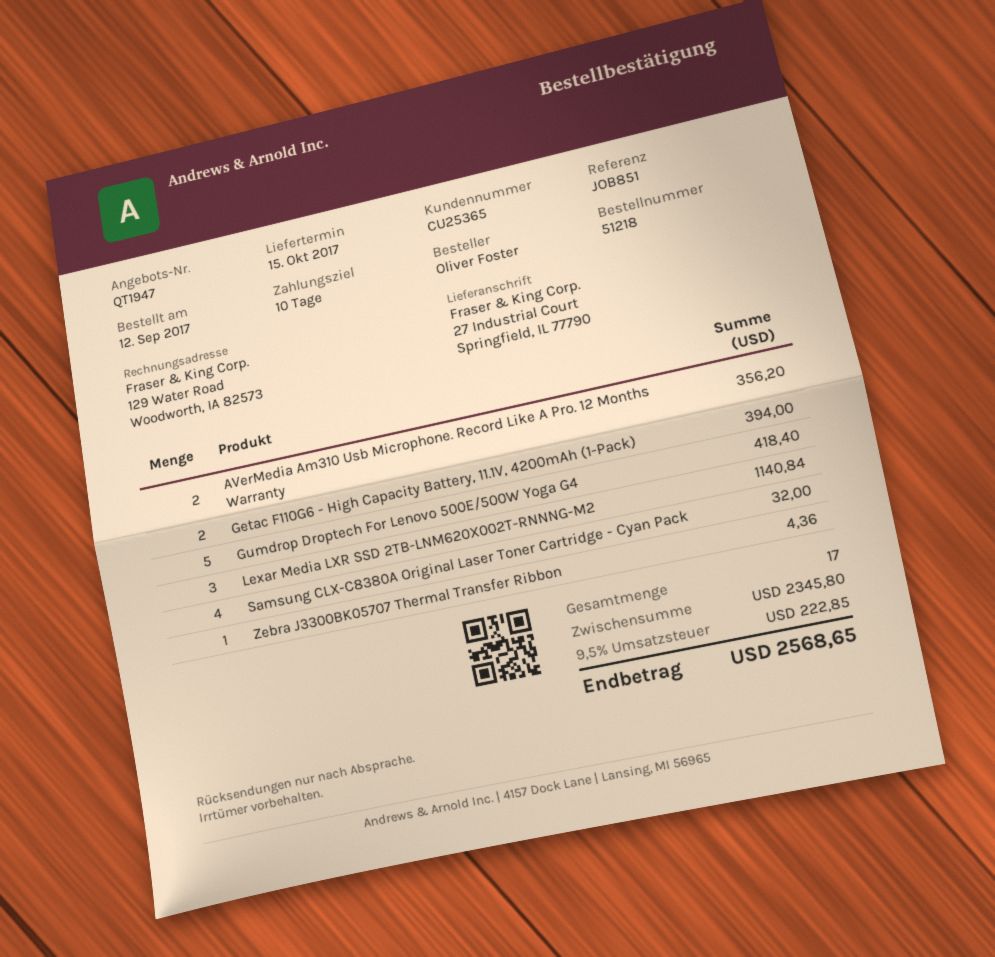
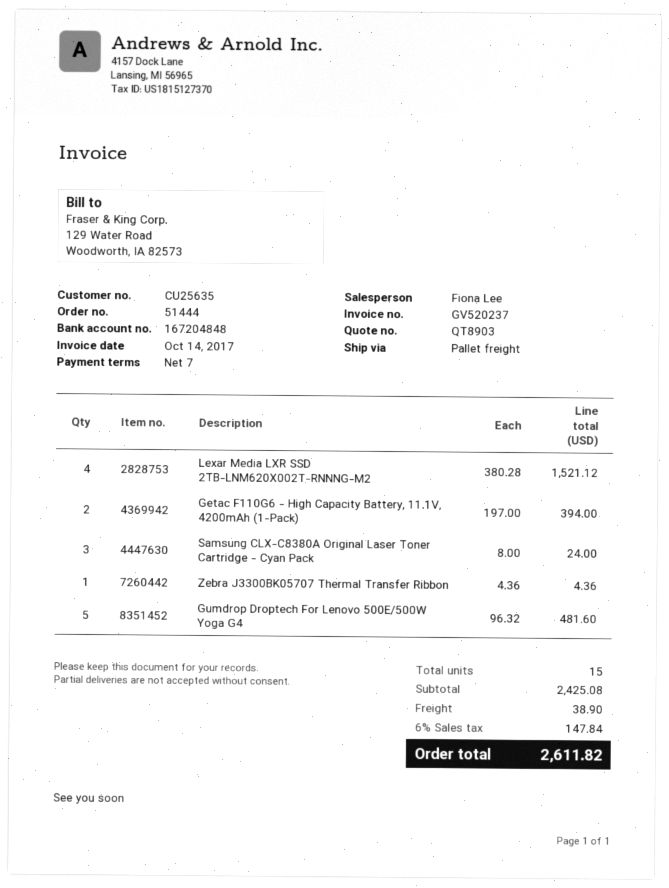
quote number: QT1947 -> QT8903
order number: 51218 -> 51444
payment terms: 10 days -> 7 days
customer number: CU25365 -> CU25635
AVerMedia Am310 Usb Microphone. Record Like A Pro. 12 Months Warranty: 2 for 356.20 -> none
Gumdrop Droptech For Lenovo 500E/500W Yoga G4: 5 for 418.40 -> 5 for 481.60
Lexar Media LXR SSD 2TB-LNM620X002T-RNNNG-M2: 3 for 1140.84 -> 4 for 1521.12
Samsung CLX-C8380A Original Laser Toner Cartridge - Cyan Pack: 4 for 32.00 -> 3 for 24.00
total quantity: 17 -> 15
subtotal: 2345.80 -> 2425.08
shipping: none -> 38.90
tax: 9.5% = 222.85 -> 6% = 147.84
total: 2568.65 -> 2611.82

